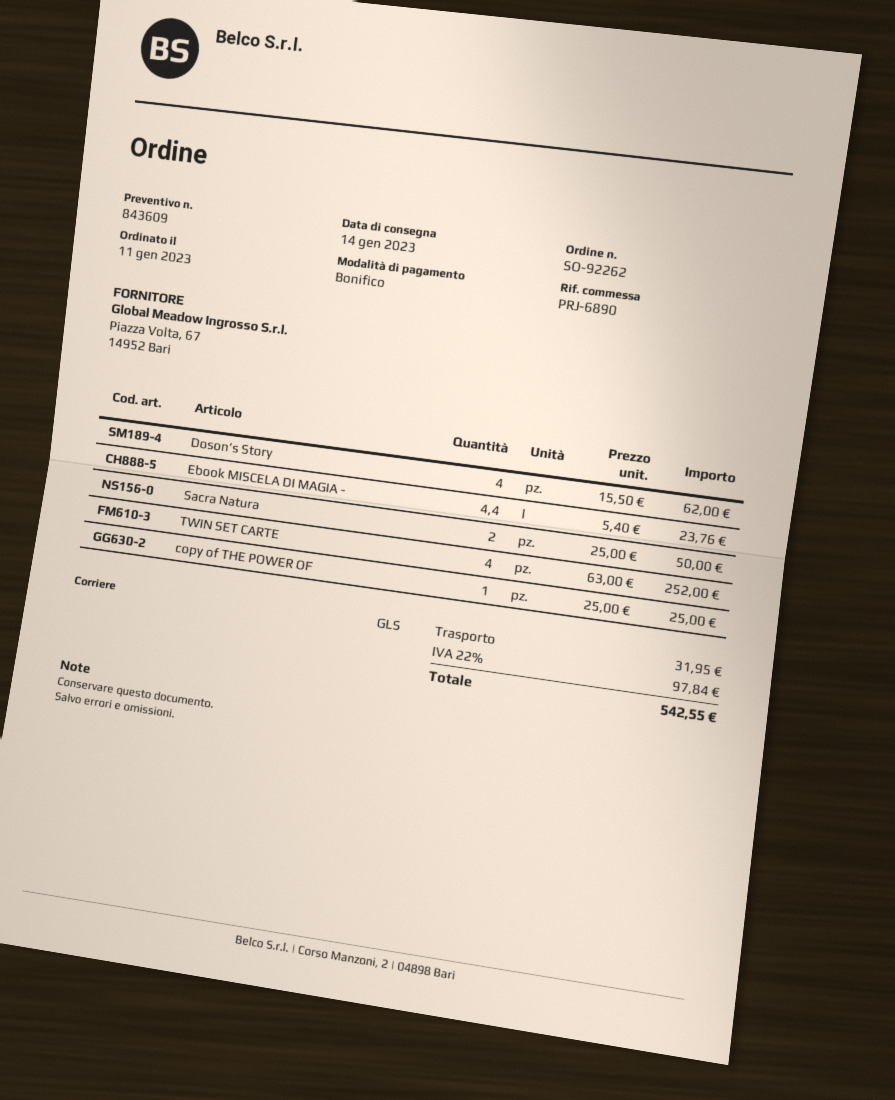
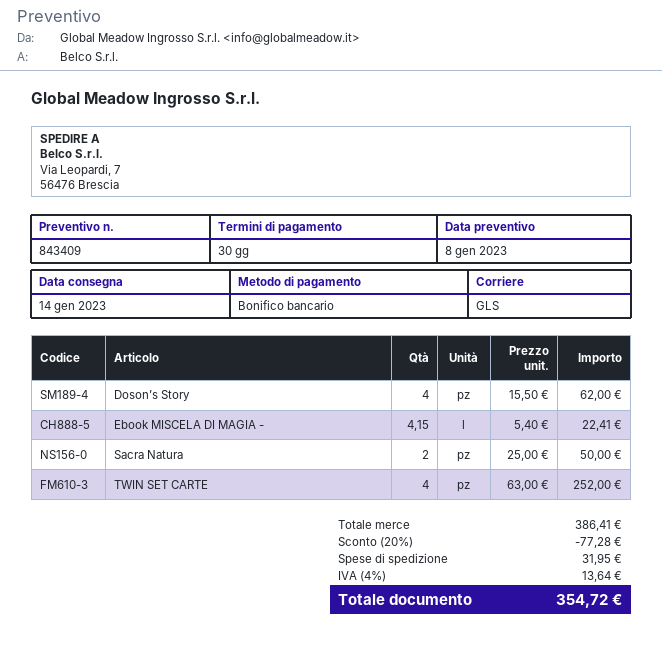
quote number: 843609 -> 843409
Ebook MISCELA DI MAGIA -: 4.4 x 5.40 = 23.76 -> 4.15 x 5.40 = 22.41
copy of THE POWER OF: 1 x 25.00 = 25.00 -> none
discount: none -> 20% = 77.28
tax: 22% = 97.84 -> 4% = 13.64
total: 542.55 -> 354.72

